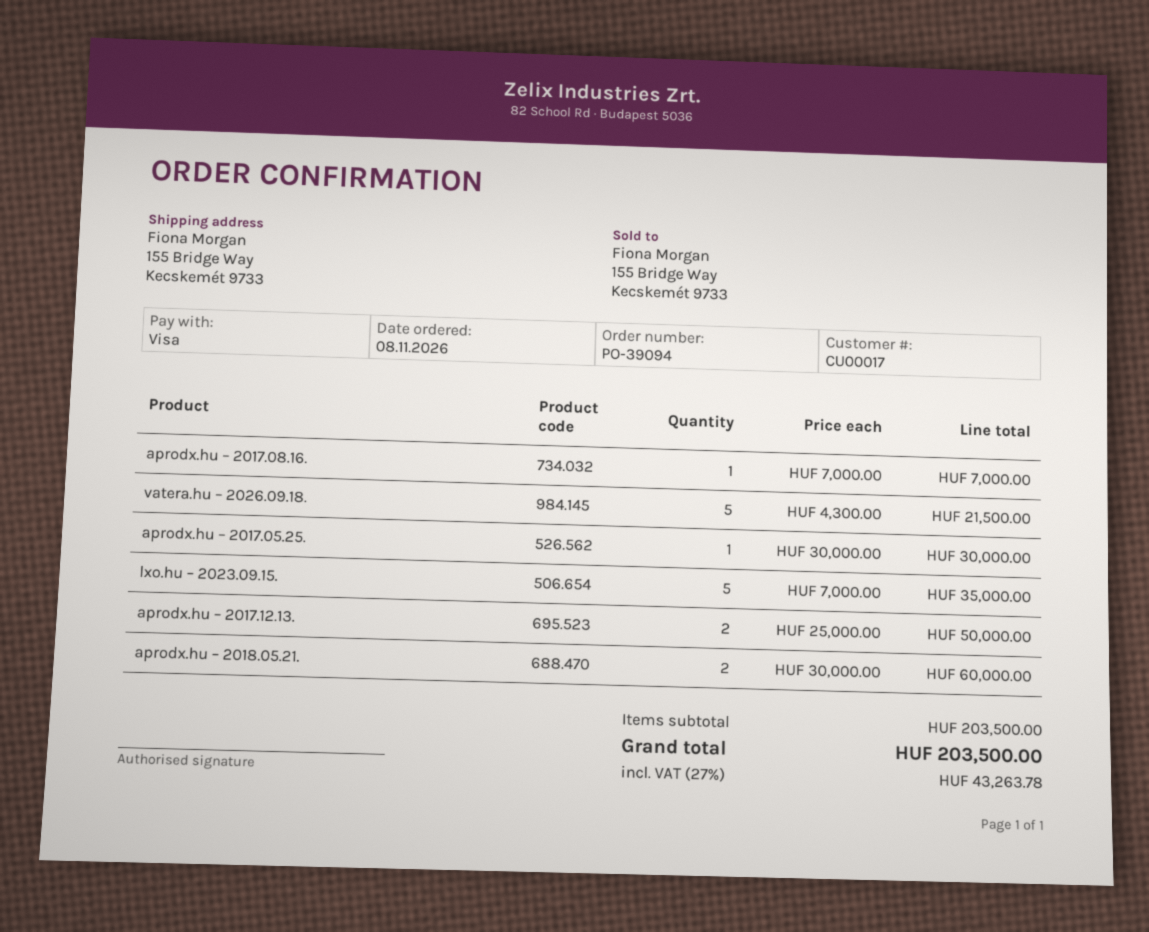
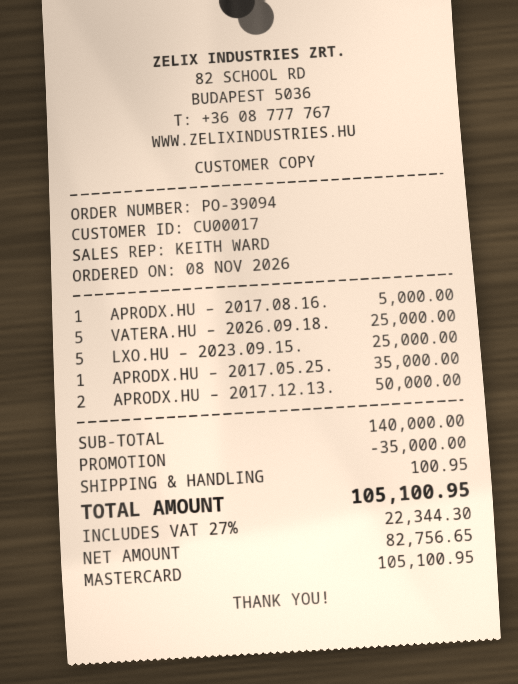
payment method: Visa -> Mastercard
aprodx.hu – 2017.08.16.: 1 for 7000.00 -> 1 for 5000.00
vatera.hu – 2026.09.18.: 5 for 21500.00 -> 5 for 25000.00
aprodx.hu – 2017.05.25.: 1 for 30000.00 -> 1 for 35000.00
lxo.hu – 2023.09.15.: 5 for 35000.00 -> 5 for 25000.00
aprodx.hu – 2018.05.21.: 2 for 60000.00 -> none
subtotal: 203500.00 -> 140000.00
discount: none -> 35000.00
shipping: none -> 100.95
tax: 27% = 43263.78 -> 27% = 22344.30
total: 203500.00 -> 105100.95

